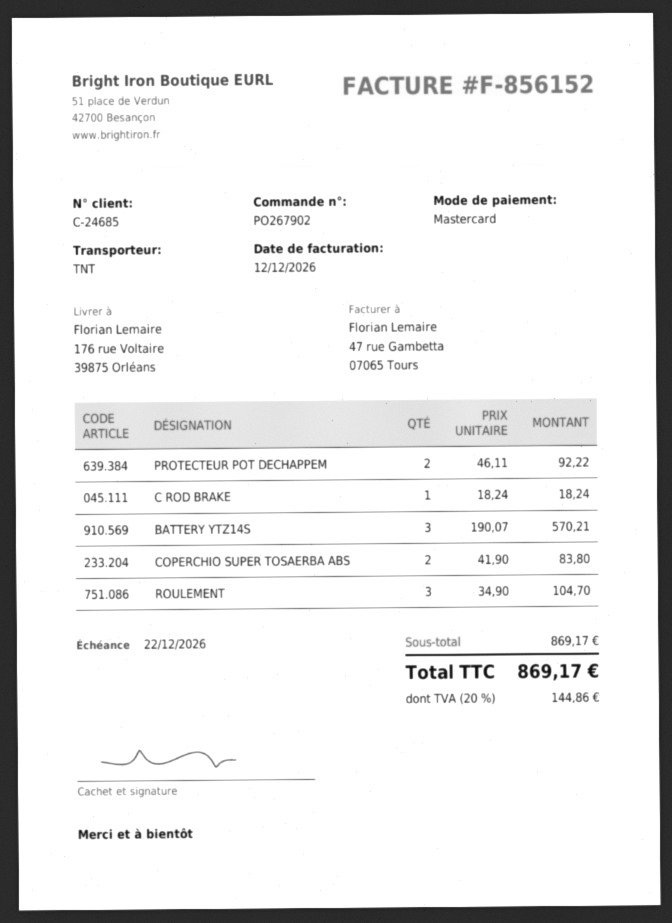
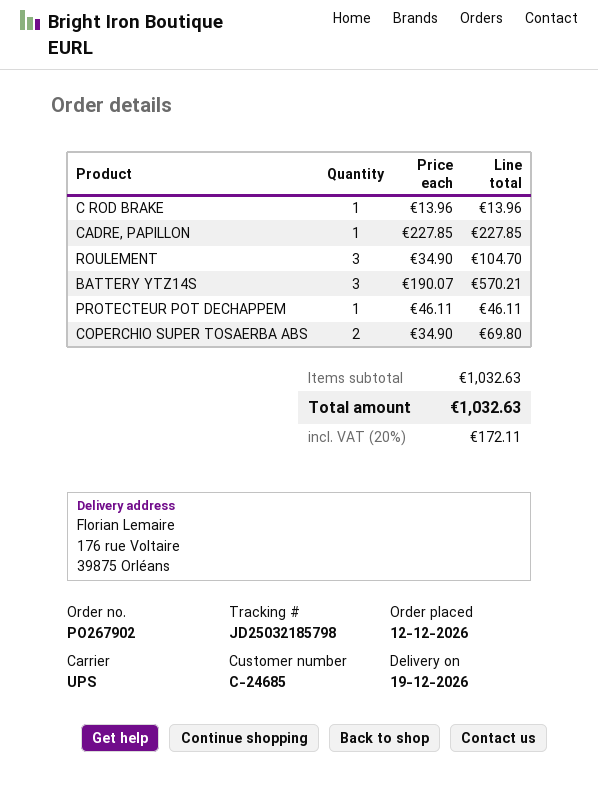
shipping method: TNT -> UPS
PROTECTEUR POT DECHAPPEM: 2 x 46.11 = 92.22 -> 1 x 46.11 = 46.11
C ROD BRAKE: 1 x 18.24 = 18.24 -> 1 x 13.96 = 13.96
COPERCHIO SUPER TOSAERBA ABS: 2 x 41.90 = 83.80 -> 2 x 34.90 = 69.80
CADRE, PAPILLON: none -> 1 x 227.85 = 227.85
subtotal: 869.17 -> 1032.63
tax: 20% = 144.86 -> 20% = 172.11
total: 869.17 -> 1032.63

